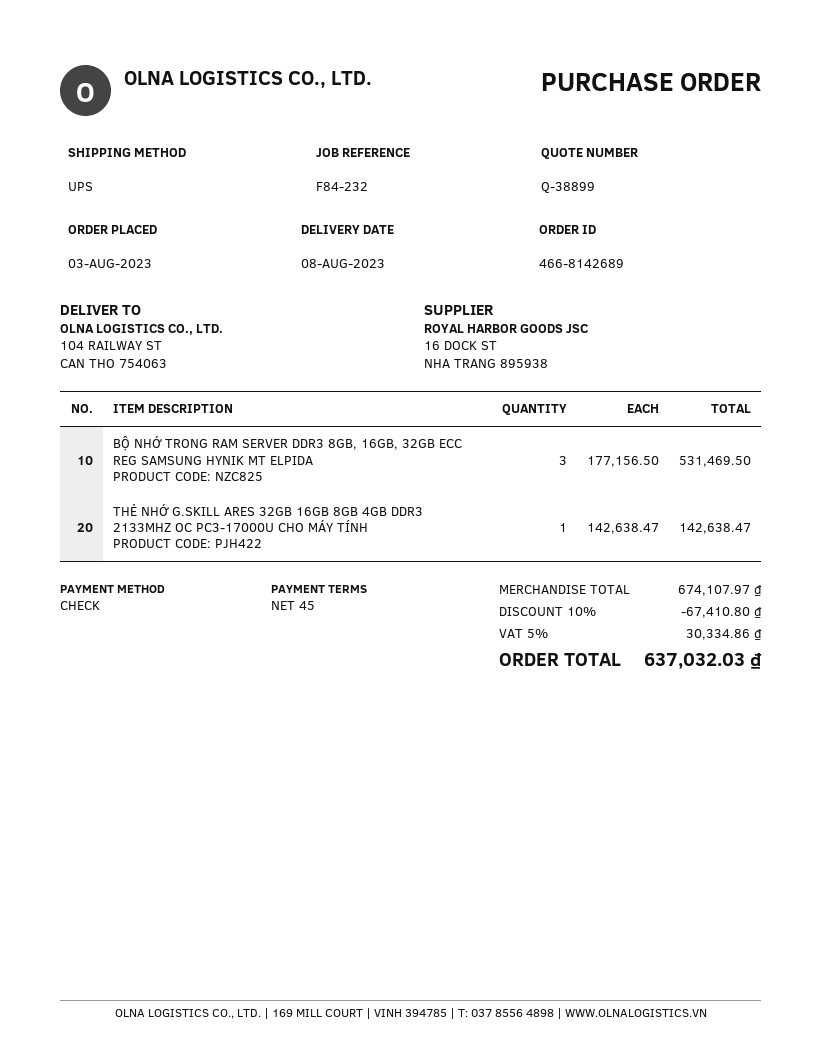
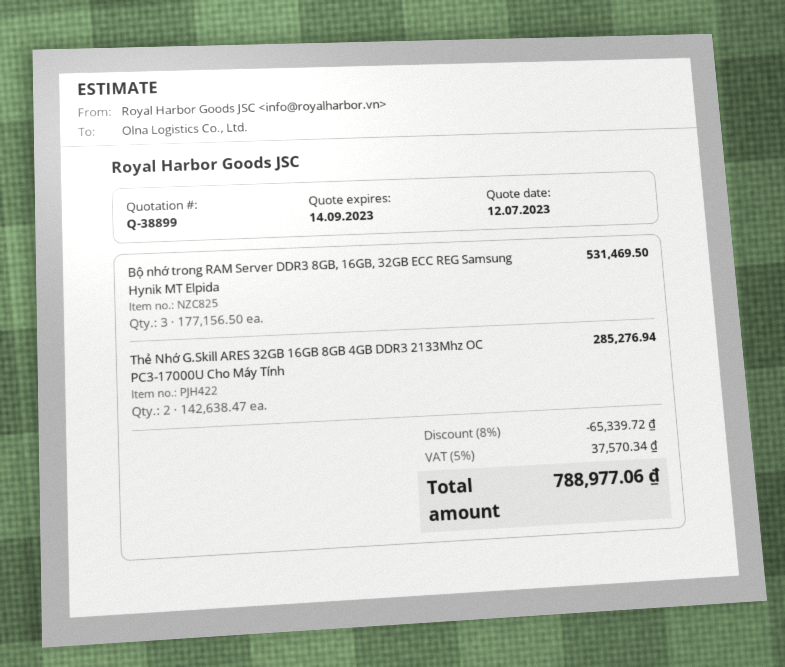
THẺ NHỚ G.SKILL ARES 32GB 16GB 8GB 4GB DDR3 2133MHZ OC PC3-17000U CHO MÁY TÍNH: 1 x 142638.47 = 142638.47 -> 2 x 142638.47 = 285276.94
discount: 10% = 67410.80 -> 8% = 65339.72
tax: 5% = 30334.86 -> 5% = 37570.34
total: 637032.03 -> 788977.06

